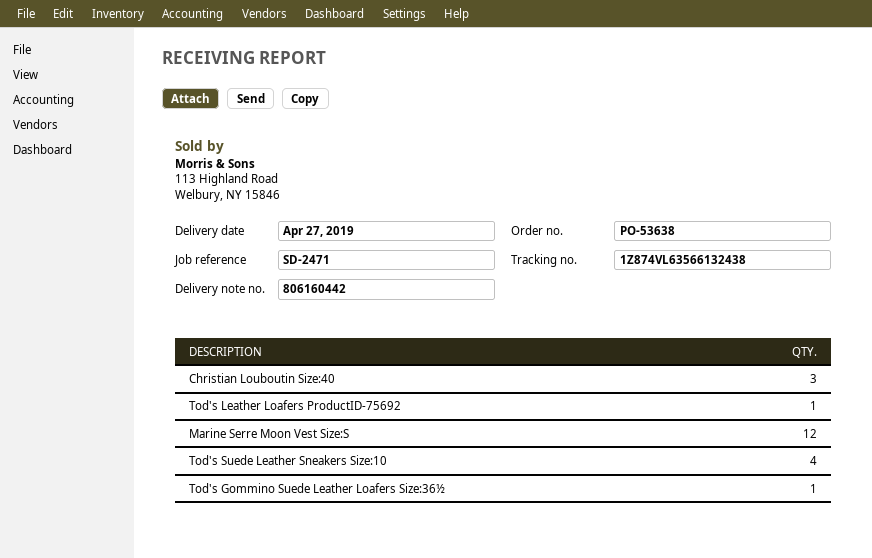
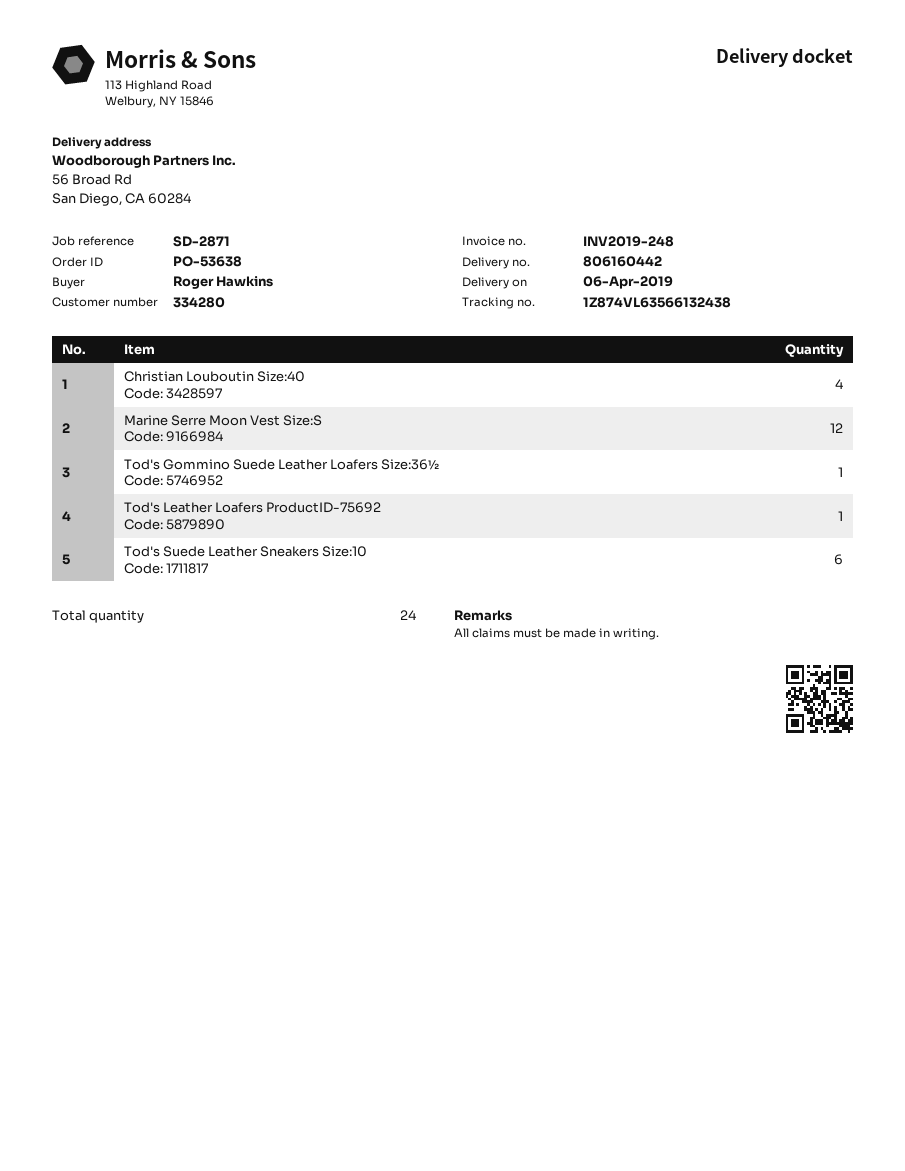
delivery date: 2019-04-27 -> 2019-04-06
reference: SD-2471 -> SD-2871
Christian Louboutin Size:40: 3 -> 4
Tod's Suede Leather Sneakers Size:10: 4 -> 6

